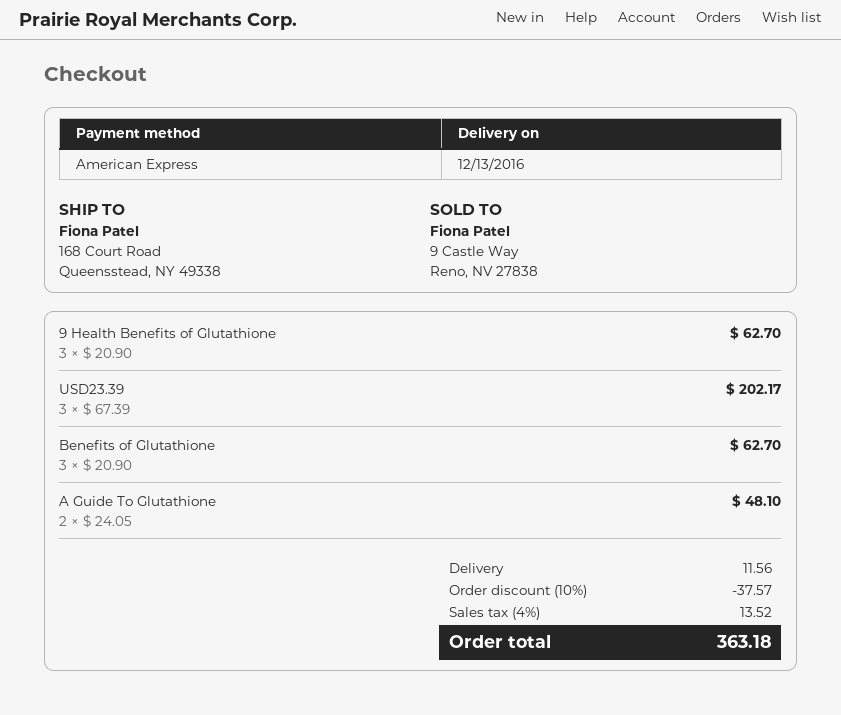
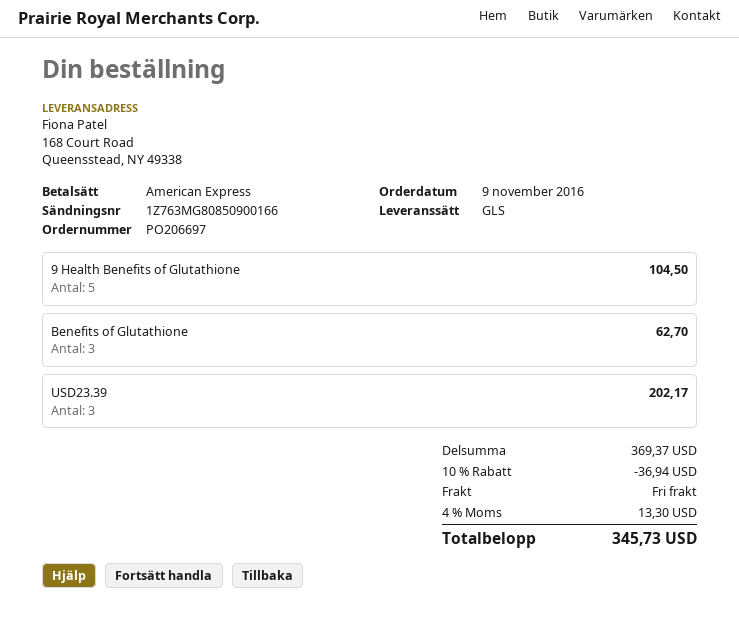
9 Health Benefits of Glutathione: 3 for 62.70 -> 5 for 104.50
A Guide To Glutathione: 2 for 48.10 -> none
discount: 10% = 37.57 -> 10% = 36.94
shipping: 11.56 -> 0.00
tax: 4% = 13.52 -> 4% = 13.30
total: 363.18 -> 345.73

